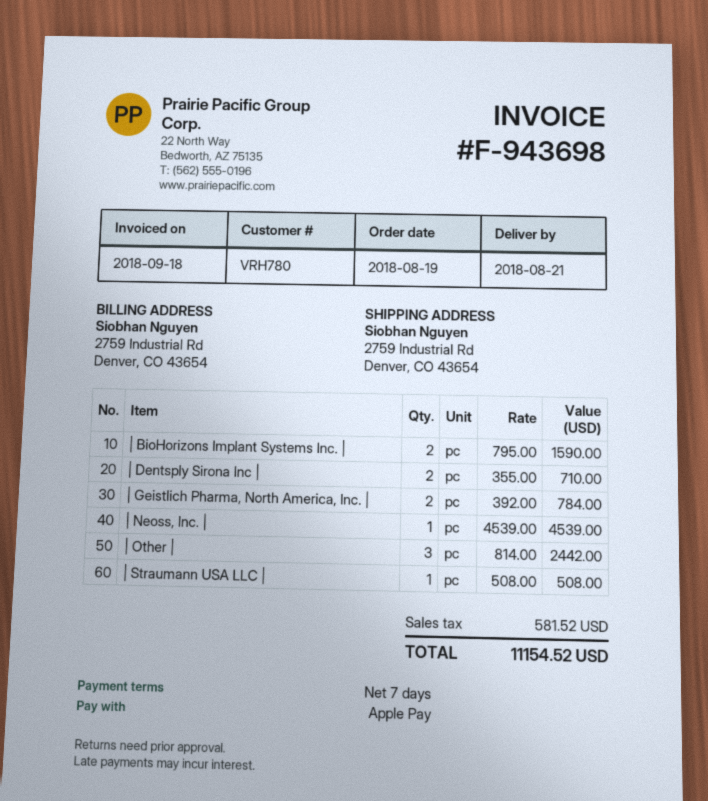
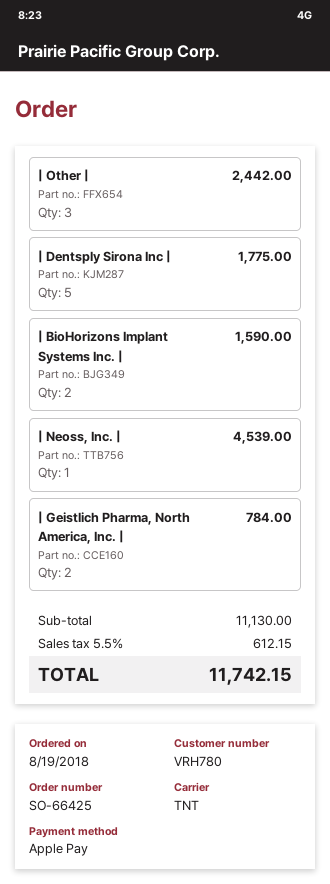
| Dentsply Sirona Inc |: 2 for 710.00 -> 5 for 1775.00
| Straumann USA LLC |: 1 for 508.00 -> none
tax: 581.52 -> 612.15
total: 11154.52 -> 11742.15

